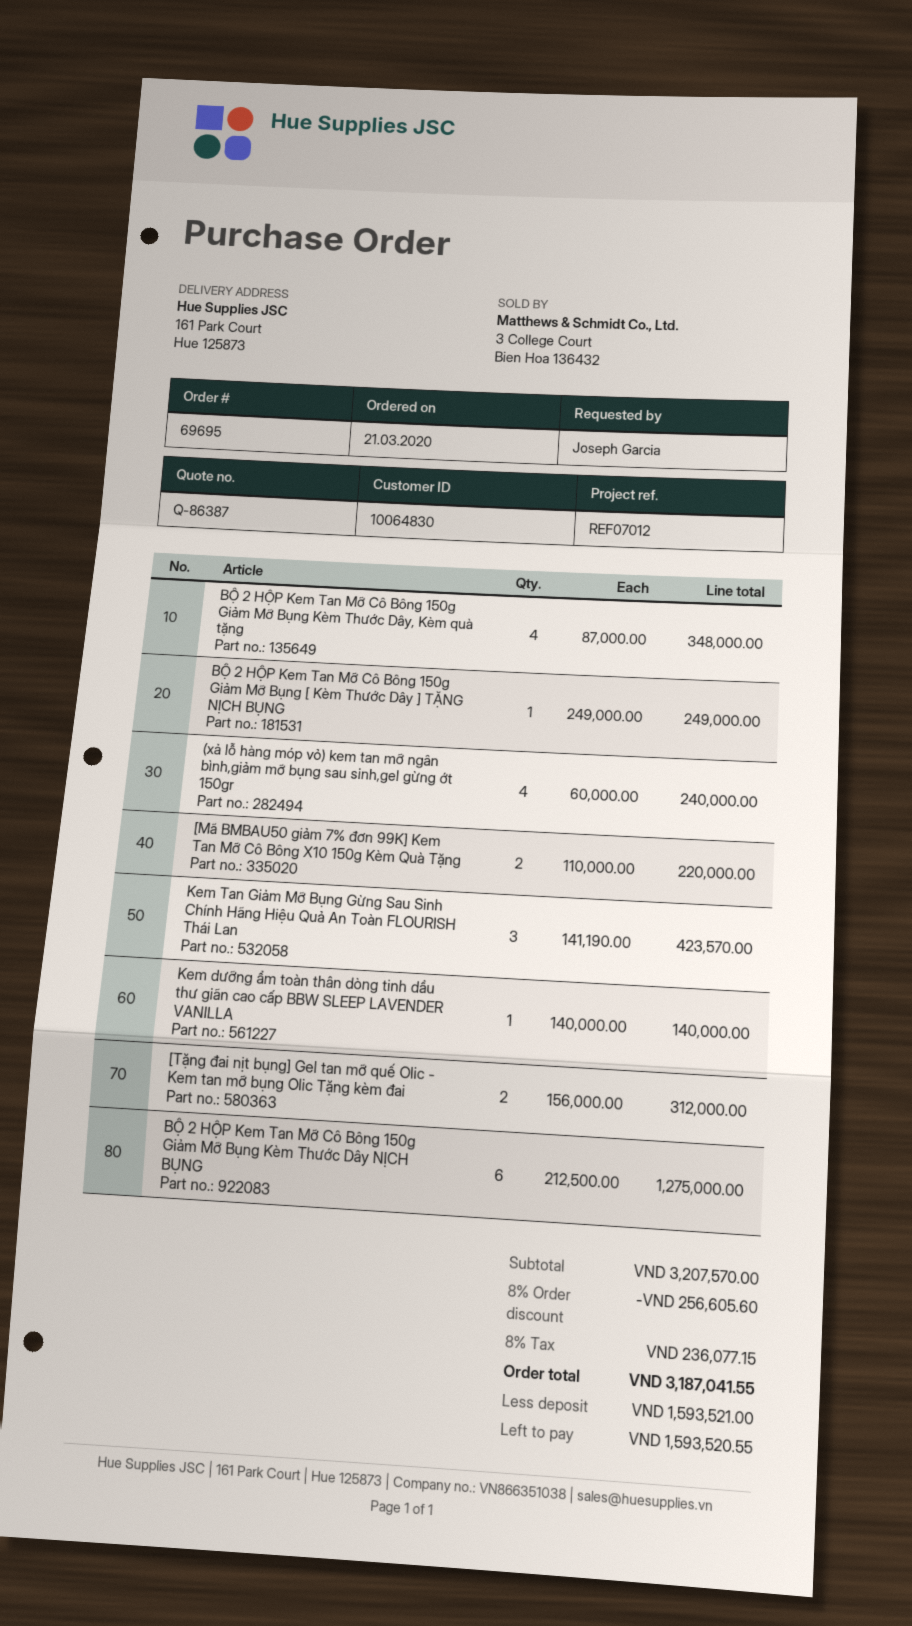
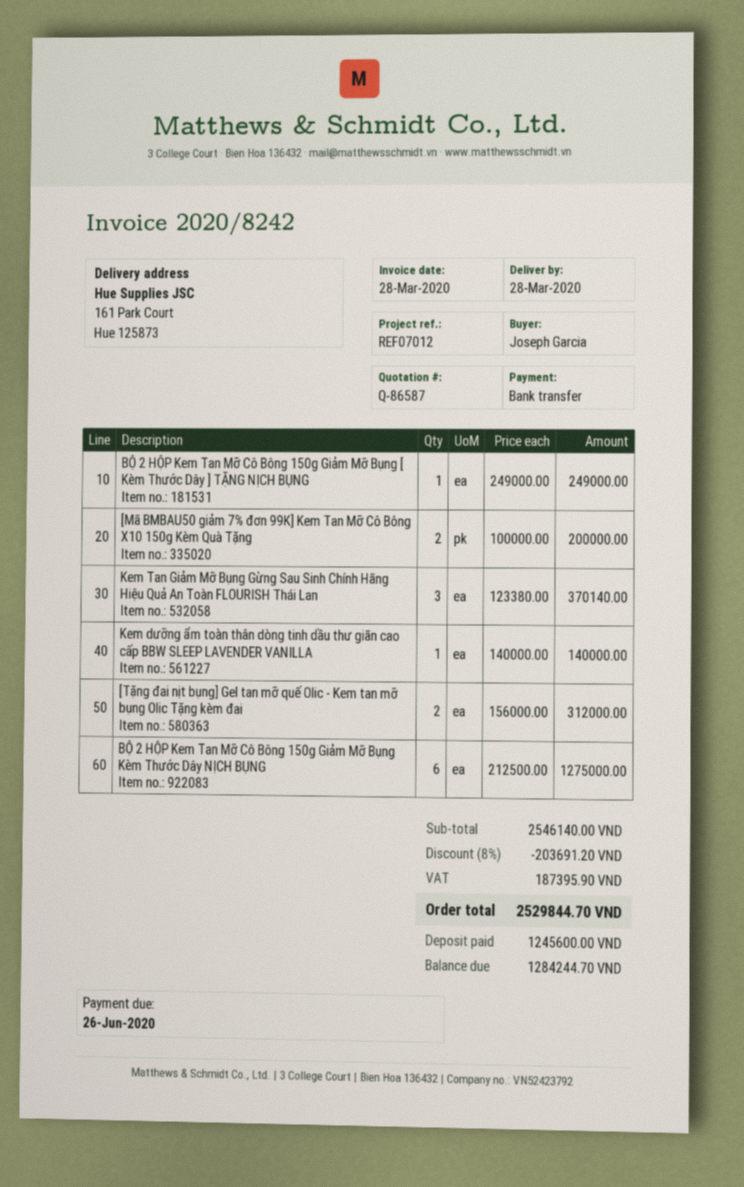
quote number: Q-86387 -> Q-86587
BỘ 2 HỘP Kem Tan Mỡ Cô Bông 150g Giảm Mỡ Bụng Kèm Thước Dây, Kèm quà tặng: 4 x 87000.00 = 348000.00 -> none
(xả lỗ hàng móp vỏ) kem tan mỡ ngân bình,giảm mỡ bụng sau sinh,gel gừng ớt 150gr: 4 x 60000.00 = 240000.00 -> none
[Mã BMBAU50 giảm 7% đơn 99K] Kem Tan Mỡ Cô Bông X10 150g Kèm Quà Tặng: 2 x 110000.00 = 220000.00 -> 2 x 100000.00 = 200000.00
Kem Tan Giảm Mỡ Bụng Gừng Sau Sinh Chính Hãng Hiệu Quả An Toàn FLOURISH Thái Lan: 3 x 141190.00 = 423570.00 -> 3 x 123380.00 = 370140.00
subtotal: 3207570.00 -> 2546140.00
discount: 8% = 256605.60 -> 8% = 203691.20
tax: 236077.15 -> 187395.90
total: 3187041.55 -> 2529844.70
deposit: 1593521.00 -> 1245600.00
balance: 1593520.55 -> 1284244.70

